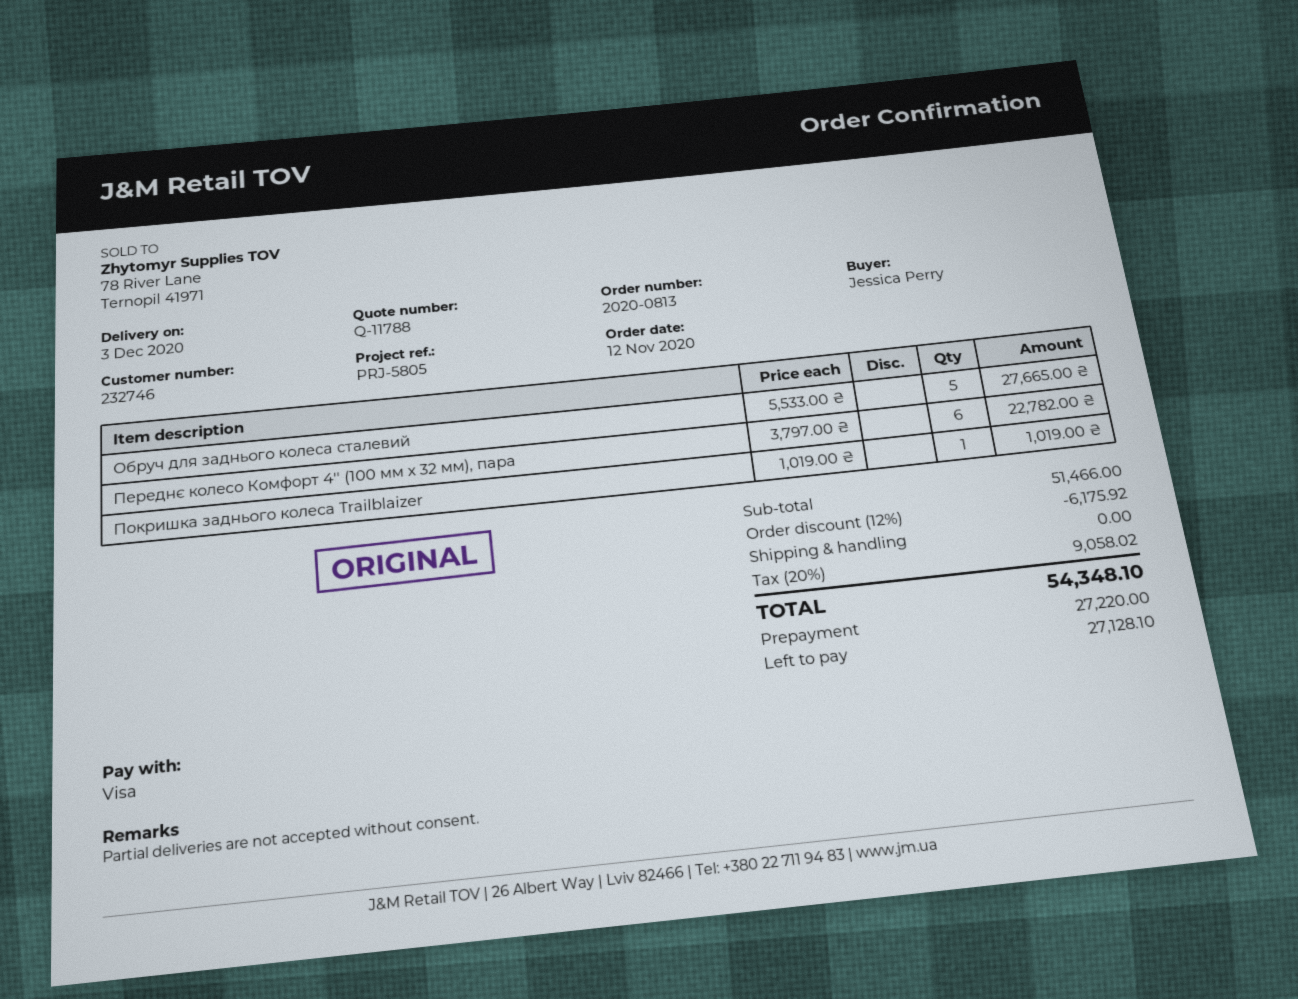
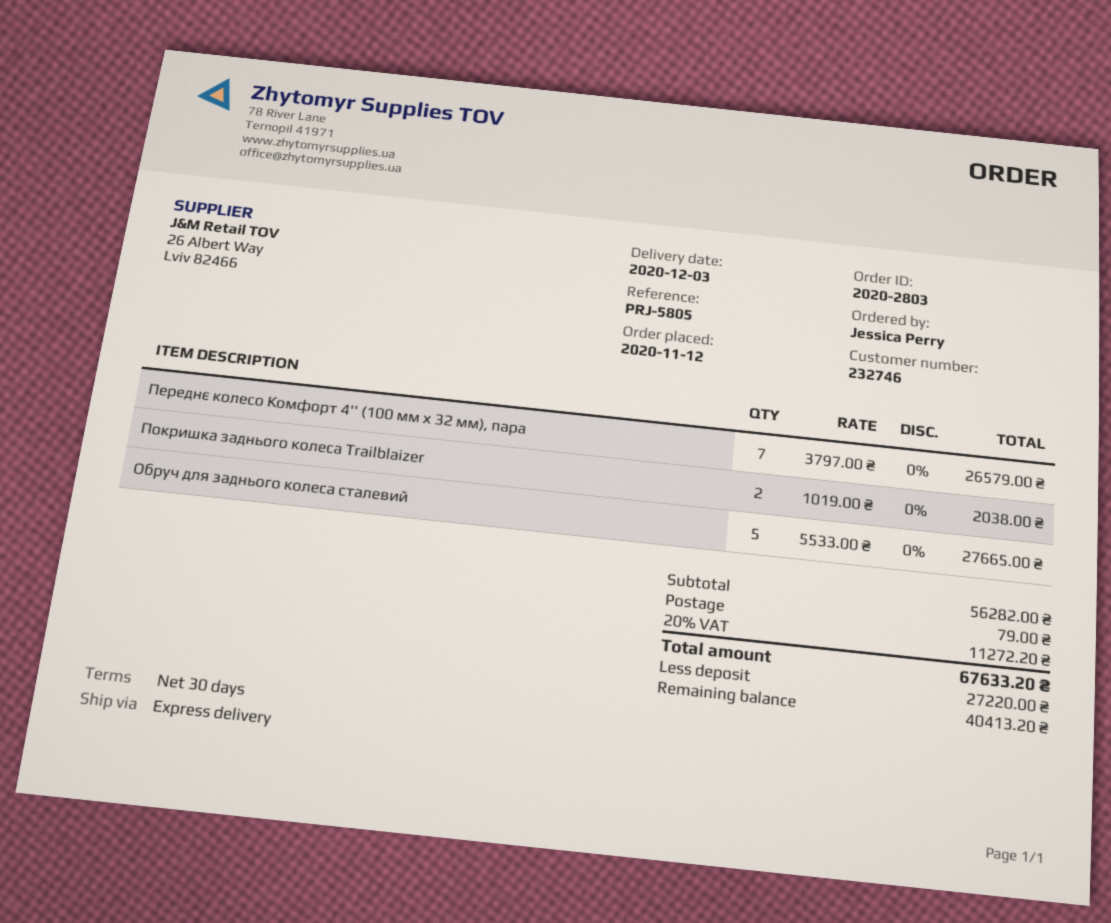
order number: 2020-0813 -> 2020-2803
Переднє колесо Комфорт 4'' (100 мм х 32 мм), пара: 6 x 3797.00 = 22782.00 -> 7 x 3797.00 = 26579.00
Покришка заднього колеса Trailblaizer: 1 x 1019.00 = 1019.00 -> 2 x 1019.00 = 2038.00
subtotal: 51466.00 -> 56282.00
discount: 12% = 6175.92 -> none
shipping: 0.00 -> 79.00
tax: 20% = 9058.02 -> 20% = 11272.20
total: 54348.10 -> 67633.20
balance: 27128.10 -> 40413.20

